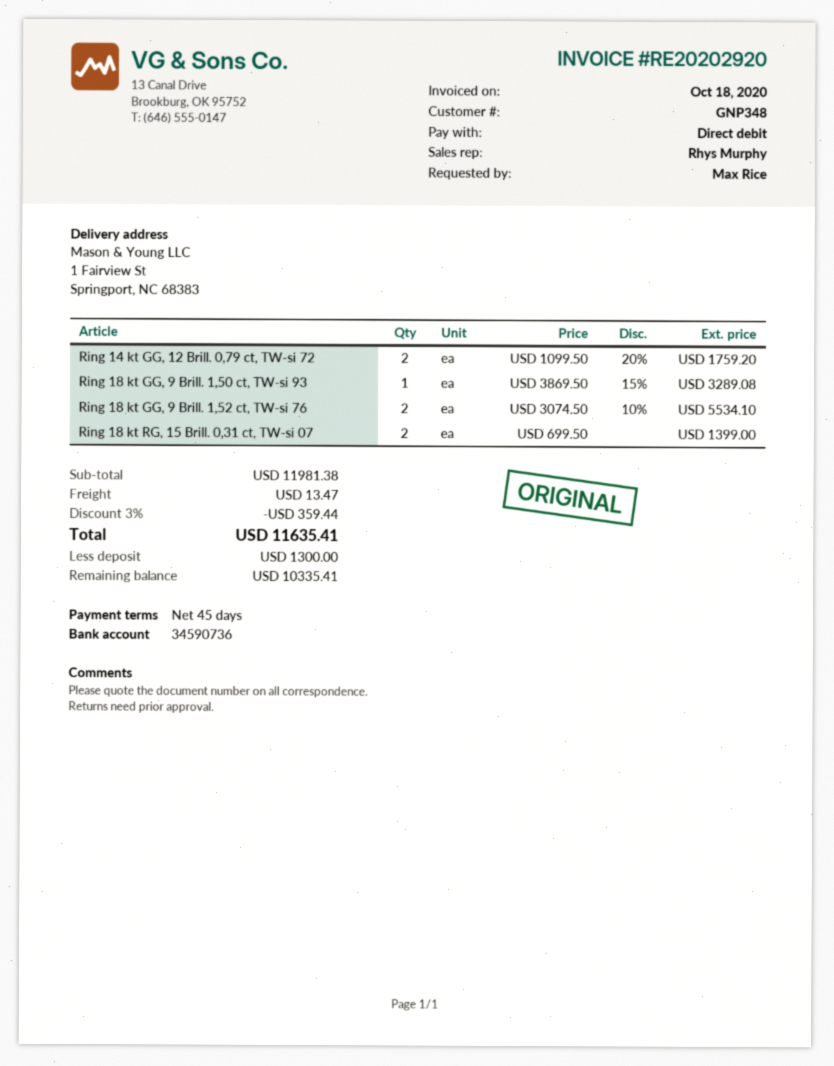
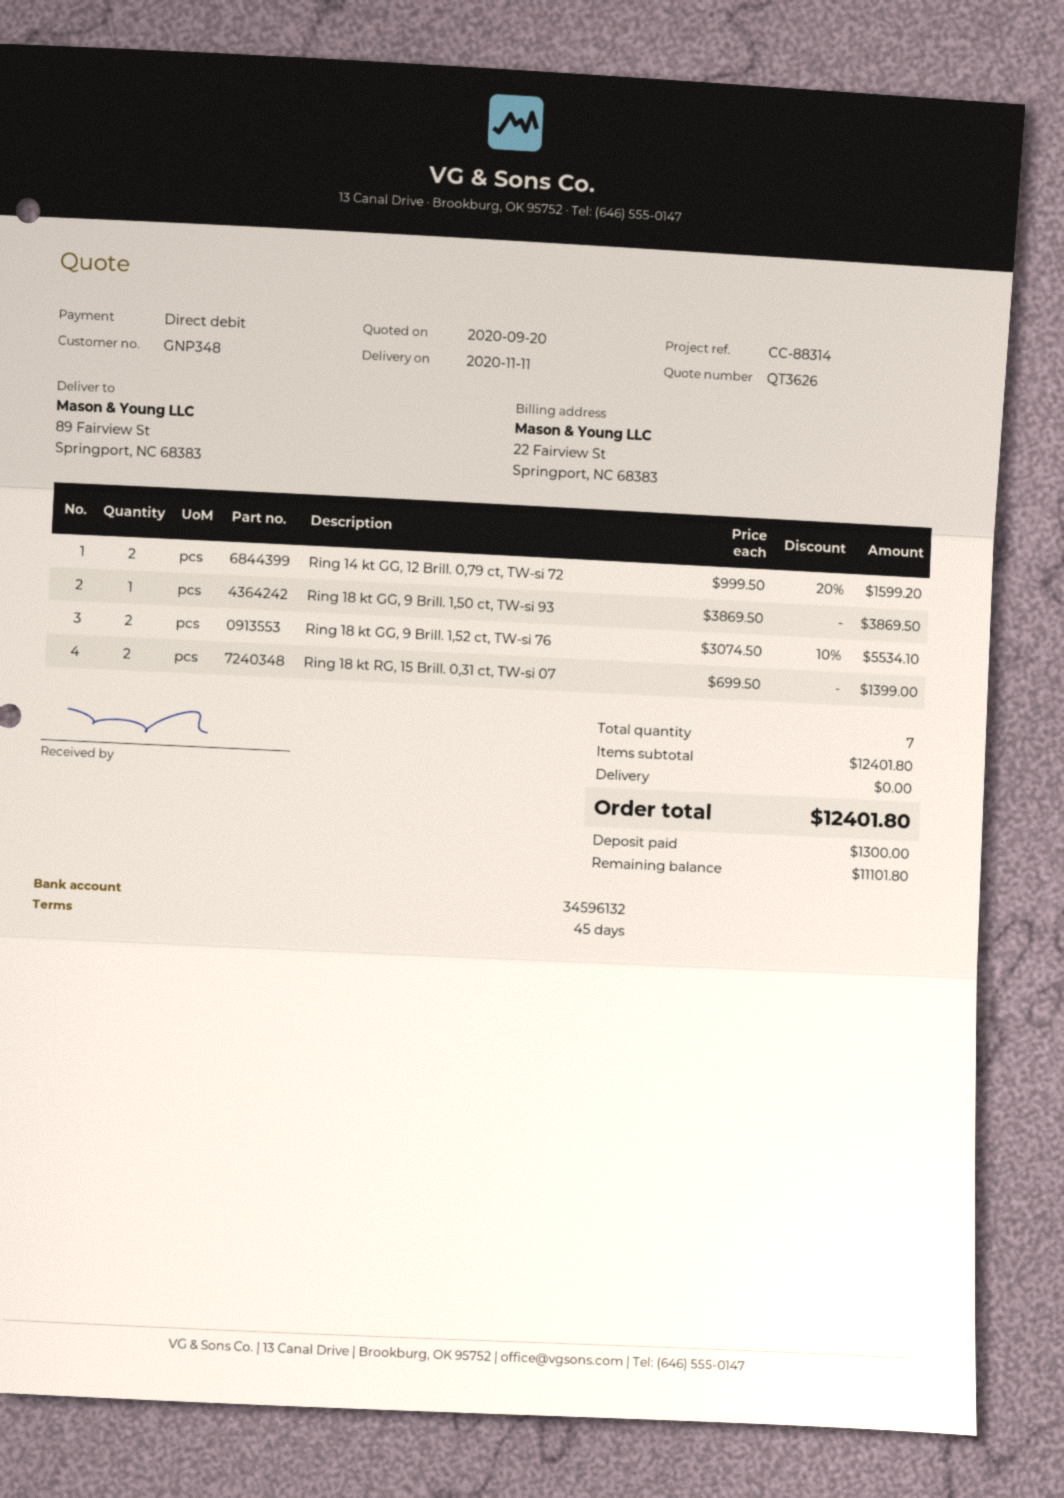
bank account: 34590736 -> 34596132
ship to: 1 Fairview St, Springport, NC 68383 -> 89 Fairview St, Springport, NC 68383
Ring 14 kt GG, 12 Brill. 0,79 ct, TW-si 72: 2 x 1099.50 - 20% = 1759.20 -> 2 x 999.50 - 20% = 1599.20
Ring 18 kt GG, 9 Brill. 1,50 ct, TW-si 93: 1 x 3869.50 - 15% = 3289.08 -> 1 x 3869.50 = 3869.50
subtotal: 11981.38 -> 12401.80
discount: 3% = 359.44 -> none
shipping: 13.47 -> 0.00
total: 11635.41 -> 12401.80
balance: 10335.41 -> 11101.80

